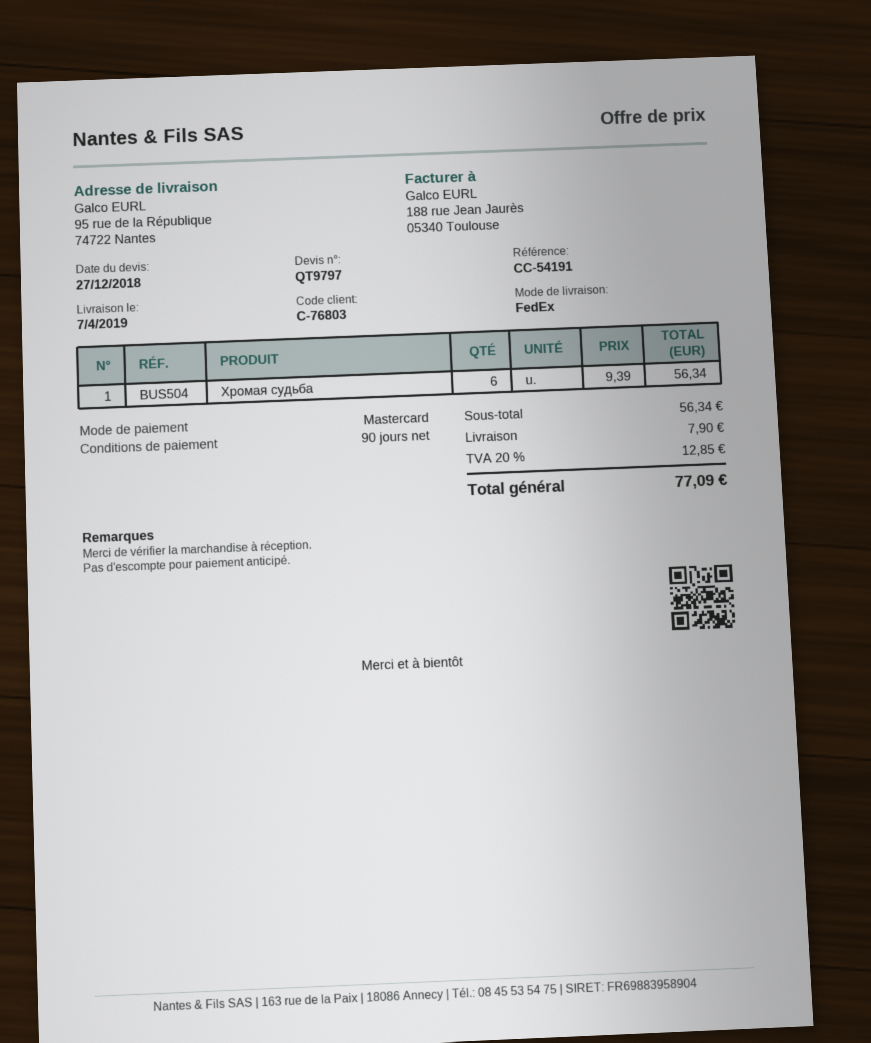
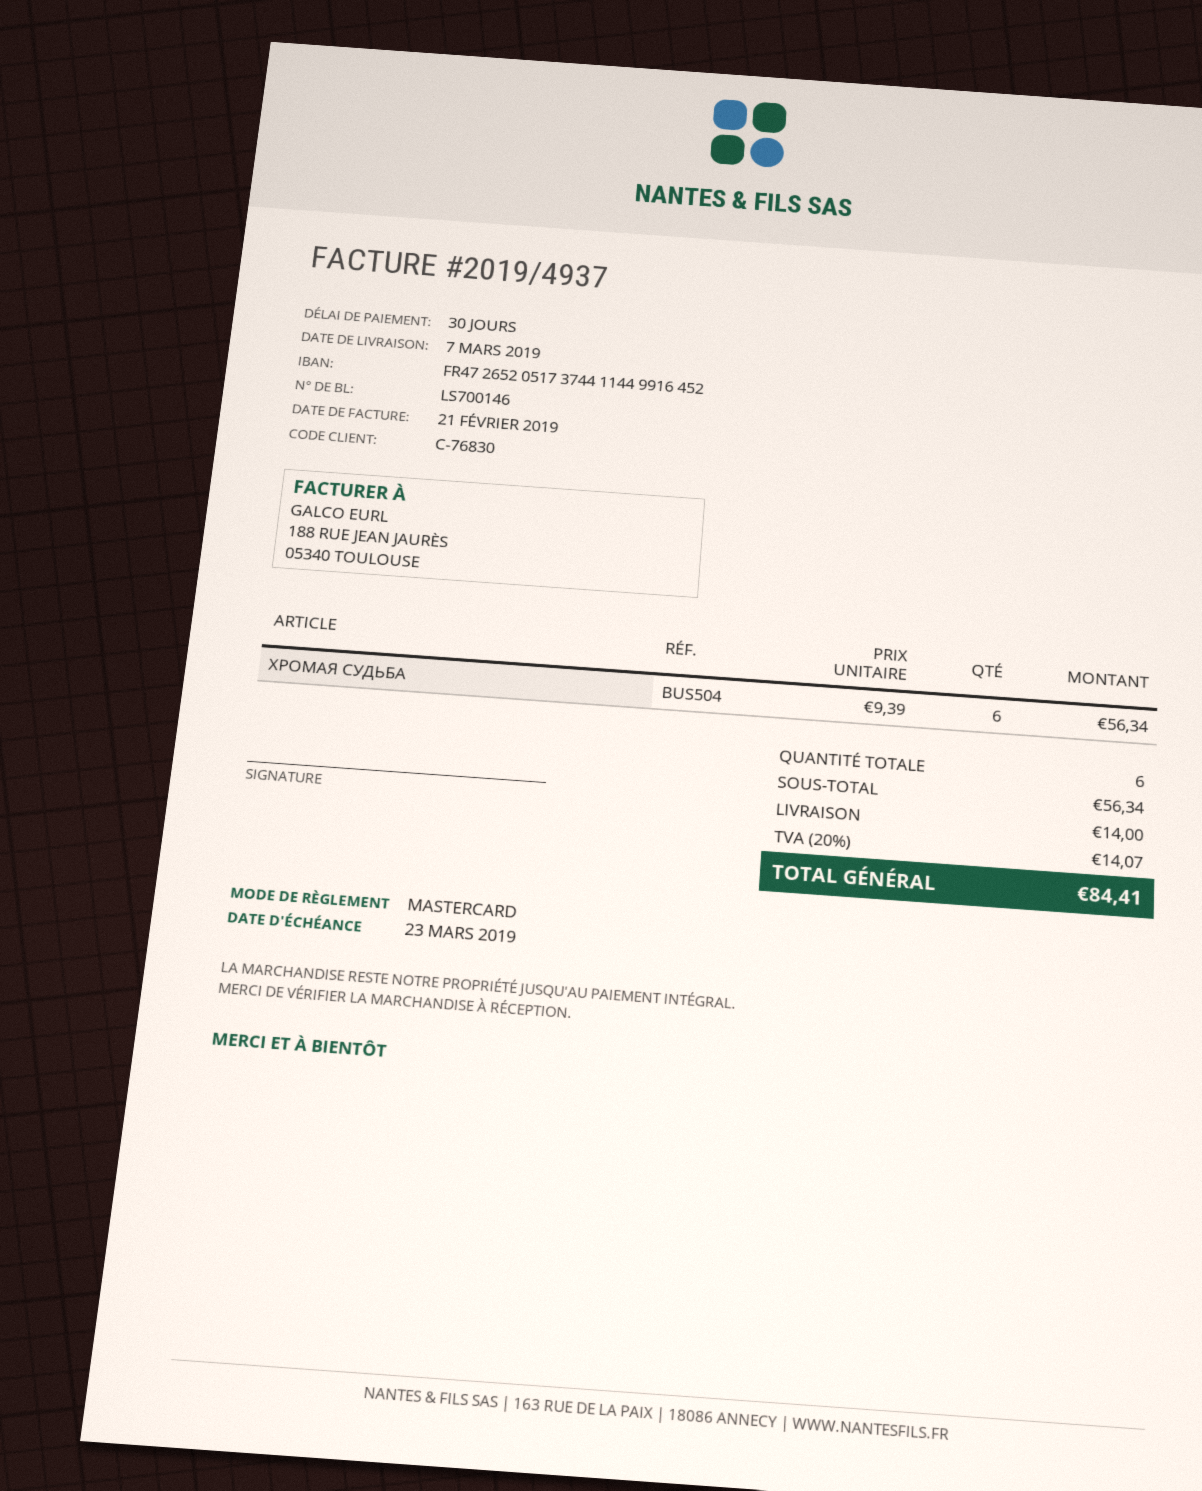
delivery date: 2019-04-07 -> 2019-03-07
payment terms: 90 days -> 30 days
customer number: C-76803 -> C-76830
shipping: 7.90 -> 14.00
tax: 20% = 12.85 -> 20% = 14.07
total: 77.09 -> 84.41

